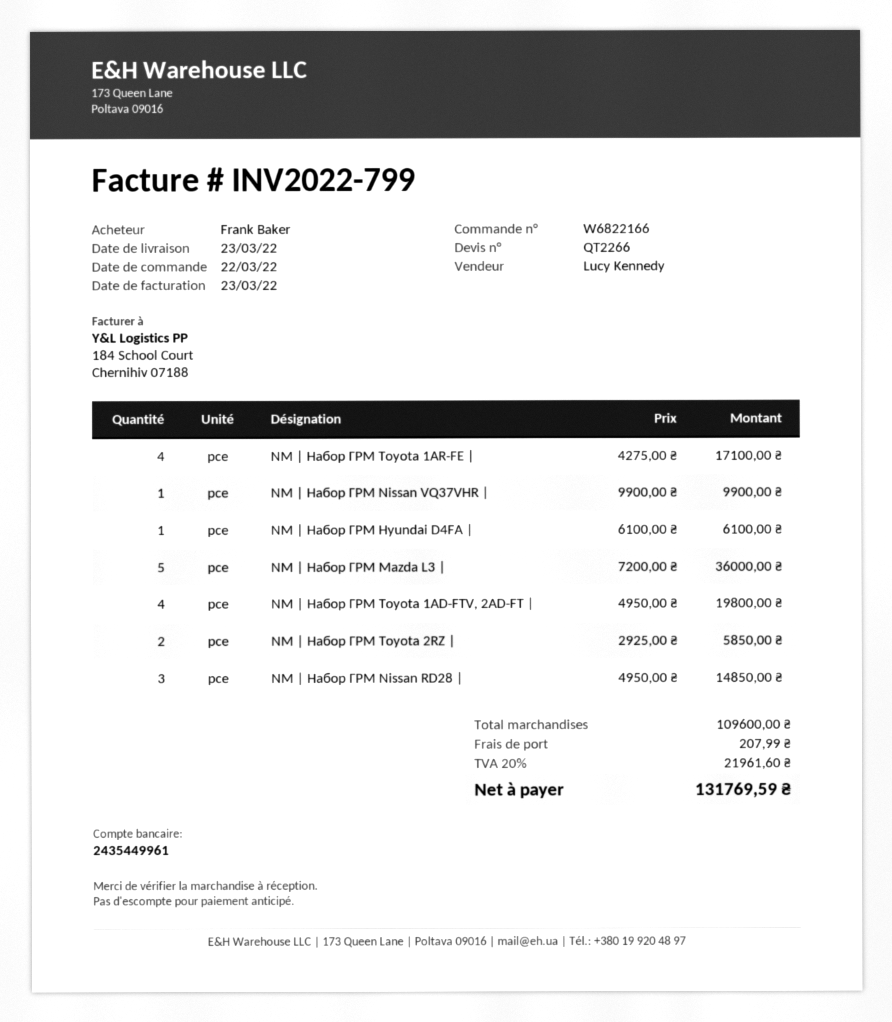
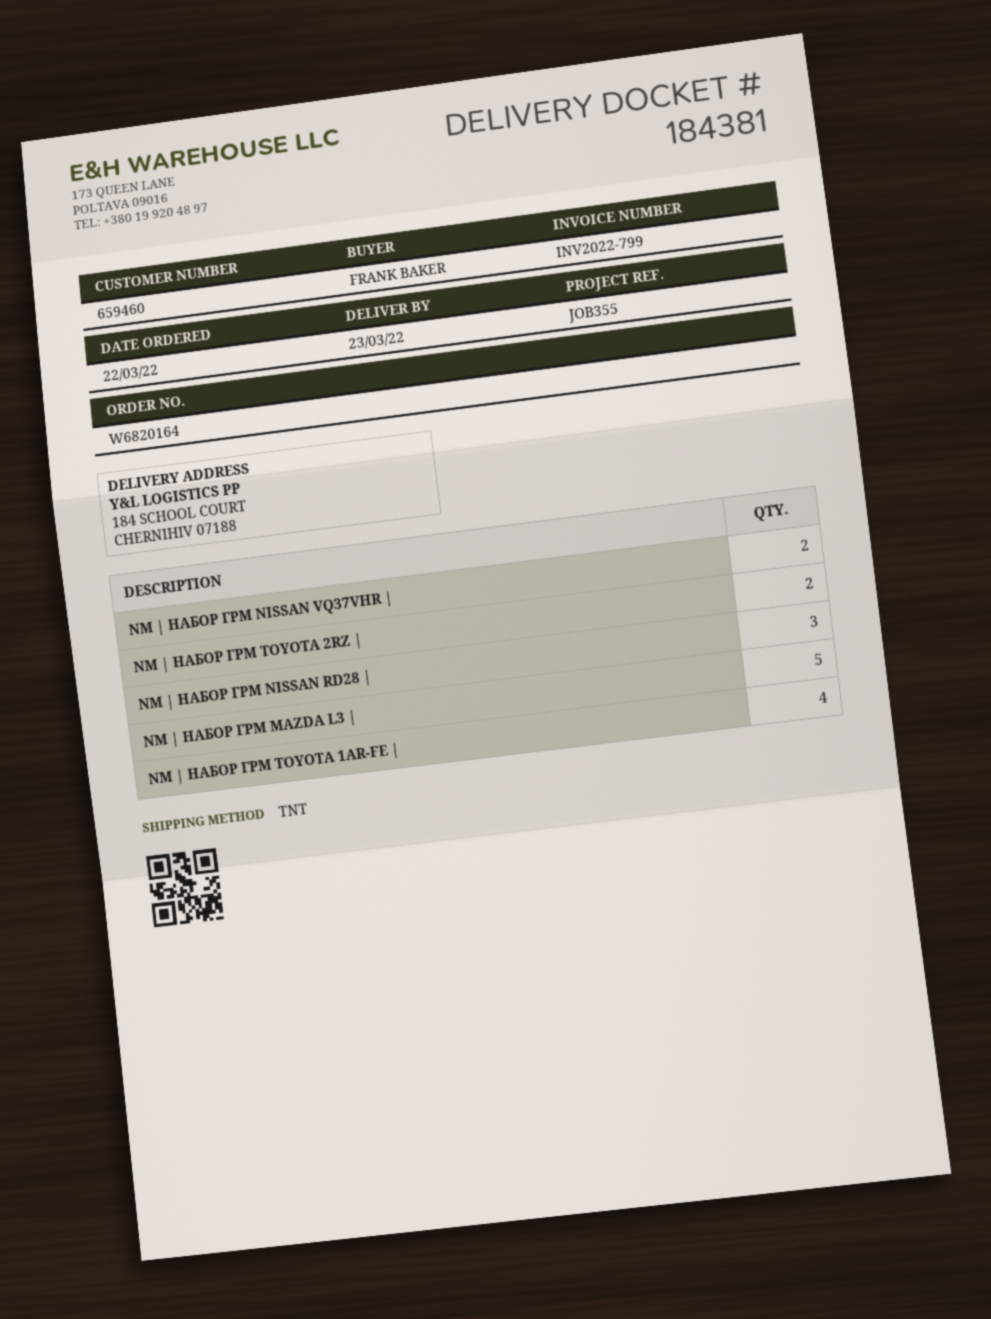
order number: W6822166 -> W6820164
NM | Набор ГРМ Nissan VQ37VHR |: 1 -> 2
NM | Набор ГРМ Hyundai D4FA |: 1 -> none
NM | Набор ГРМ Toyota 1AD-FTV, 2AD-FT |: 4 -> none

